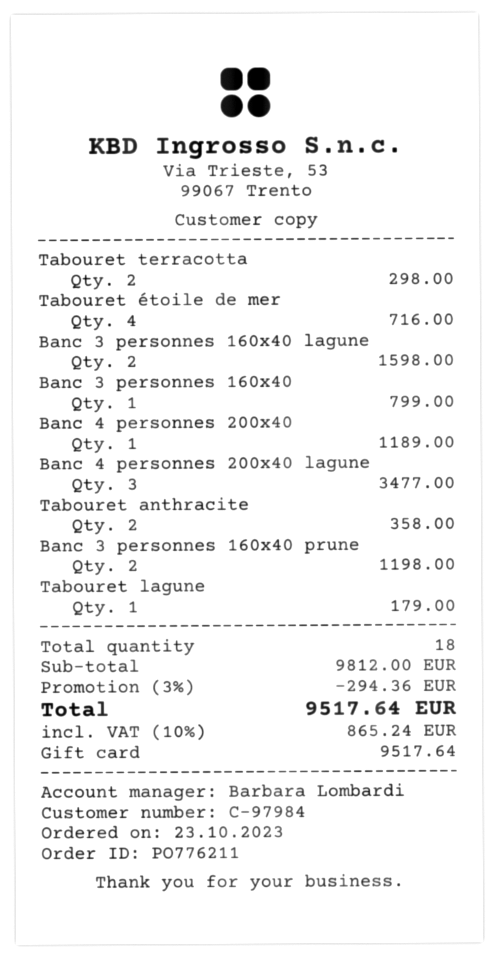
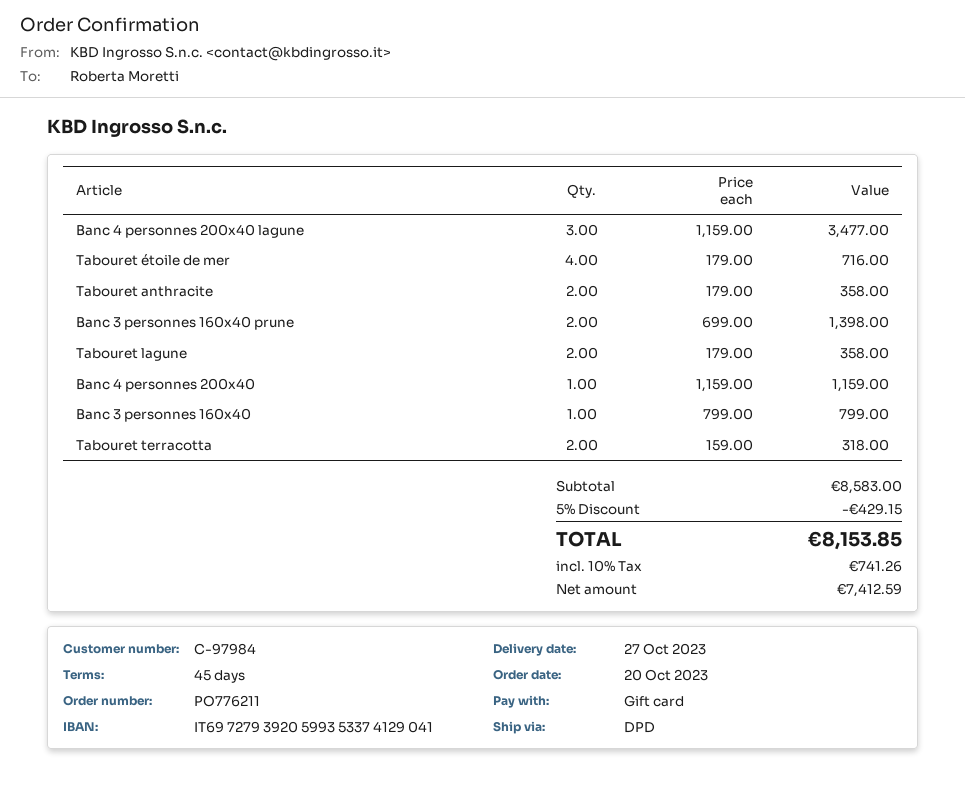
order date: 2023-10-23 -> 2023-10-20
Tabouret terracotta: 2 for 298.00 -> 2 for 318.00
Banc 3 personnes 160x40 lagune: 2 for 1598.00 -> none
Banc 4 personnes 200x40: 1 for 1189.00 -> 1 for 1159.00
Banc 3 personnes 160x40 prune: 2 for 1198.00 -> 2 for 1398.00
Tabouret lagune: 1 for 179.00 -> 2 for 358.00
subtotal: 9812.00 -> 8583.00
discount: 3% = 294.36 -> 5% = 429.15
tax: 10% = 865.24 -> 10% = 741.26
total: 9517.64 -> 8153.85

